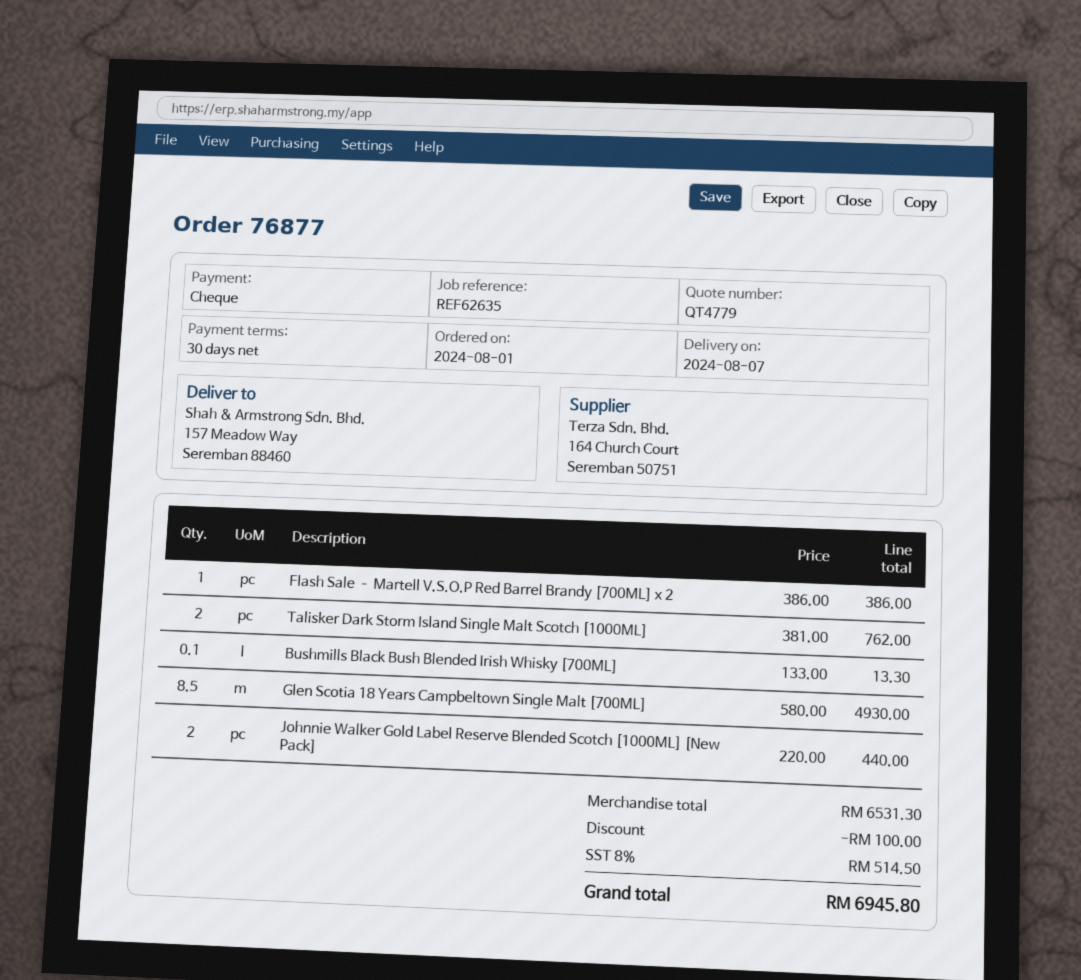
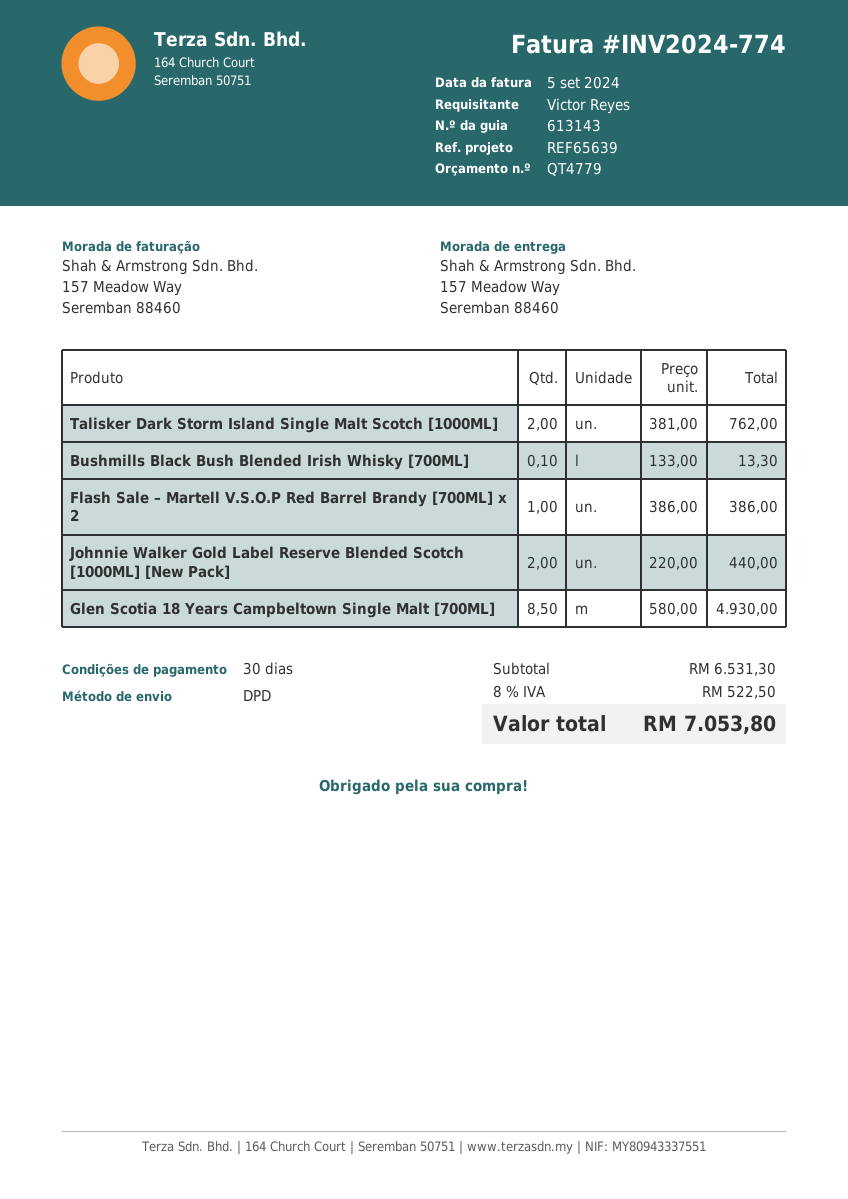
reference: REF62635 -> REF65639
discount: 100.00 -> none
tax: 8% = 514.50 -> 8% = 522.50
total: 6945.80 -> 7053.80

